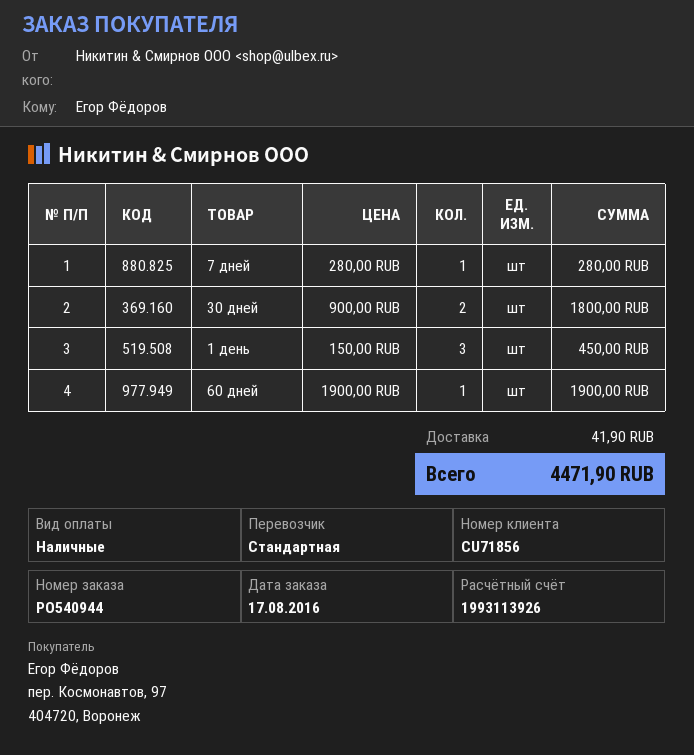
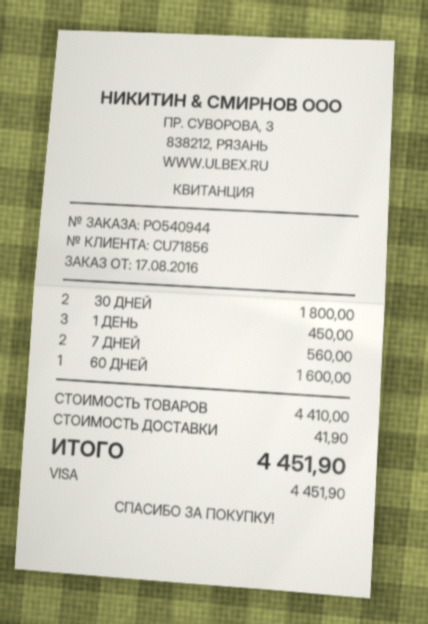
payment method: cash -> Visa
7 дней: 1 for 280.00 -> 2 for 560.00
60 дней: 1 for 1900.00 -> 1 for 1600.00
total: 4471.90 -> 4451.90

